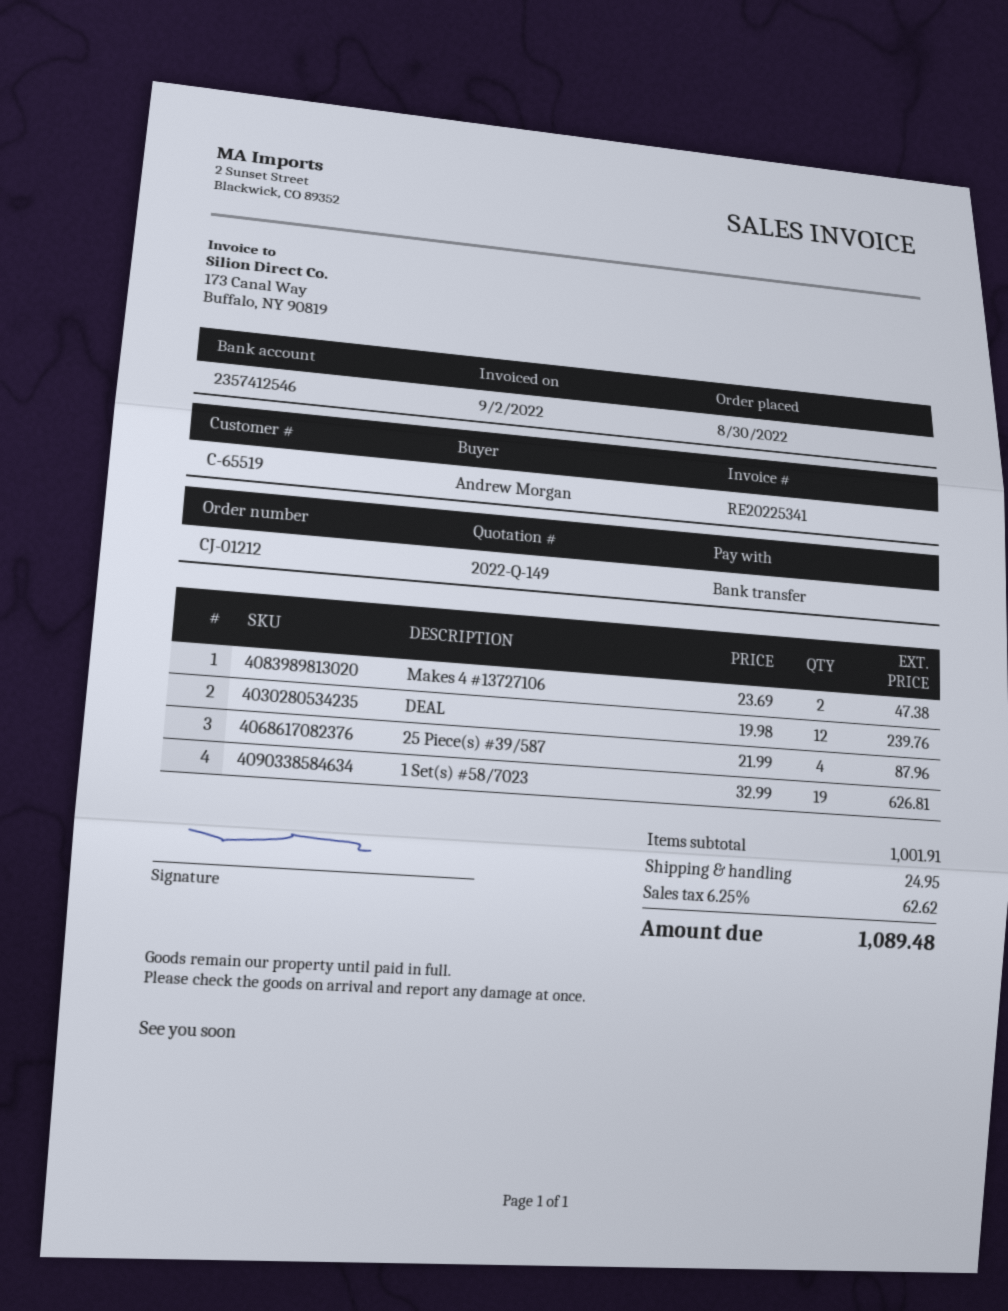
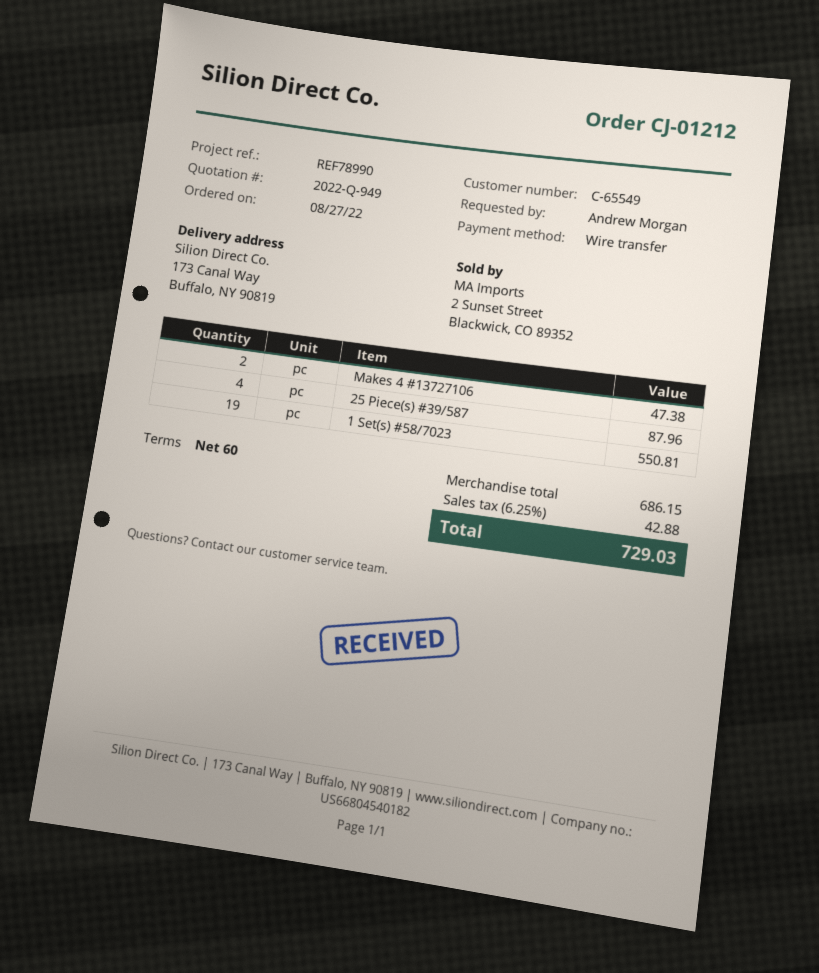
quote number: 2022-Q-149 -> 2022-Q-949
order date: 2022-08-30 -> 2022-08-27
customer number: C-65519 -> C-65549
DEAL: 12 for 239.76 -> none
1 Set(s) #58/7023: 19 for 626.81 -> 19 for 550.81
subtotal: 1001.91 -> 686.15
shipping: 24.95 -> none
tax: 6.25% = 62.62 -> 6.25% = 42.88
total: 1089.48 -> 729.03

